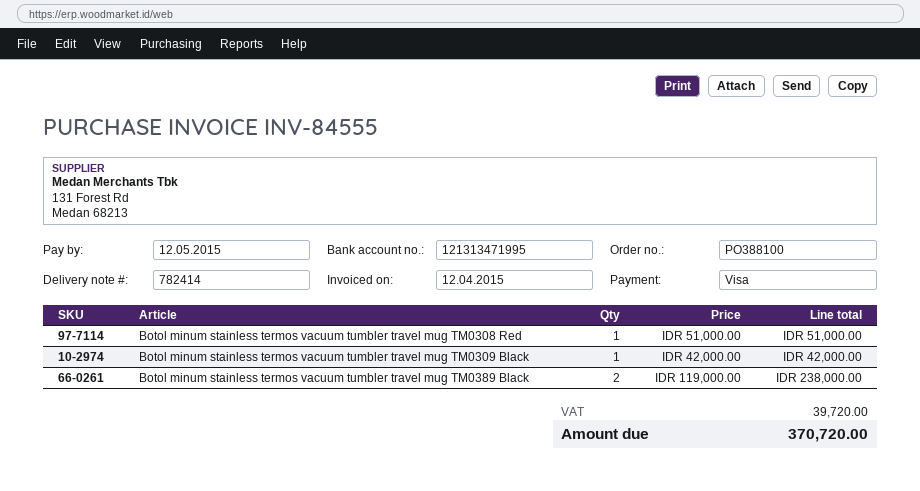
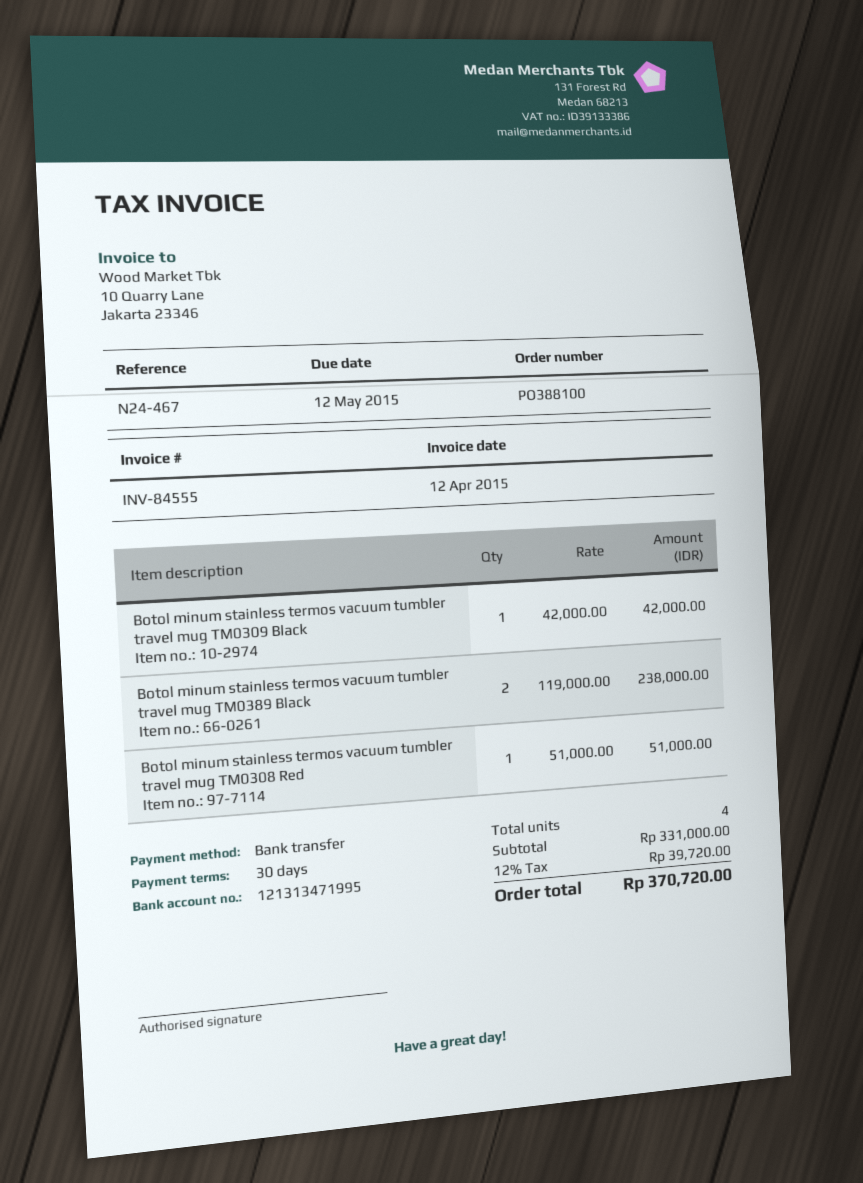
payment method: Visa -> bank transfer

